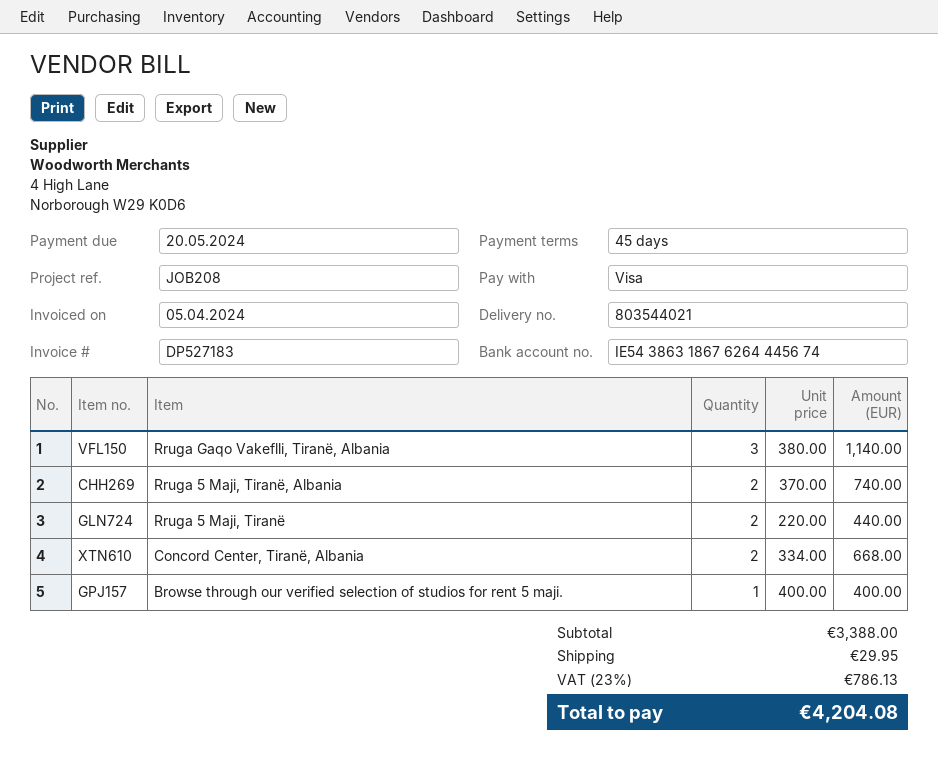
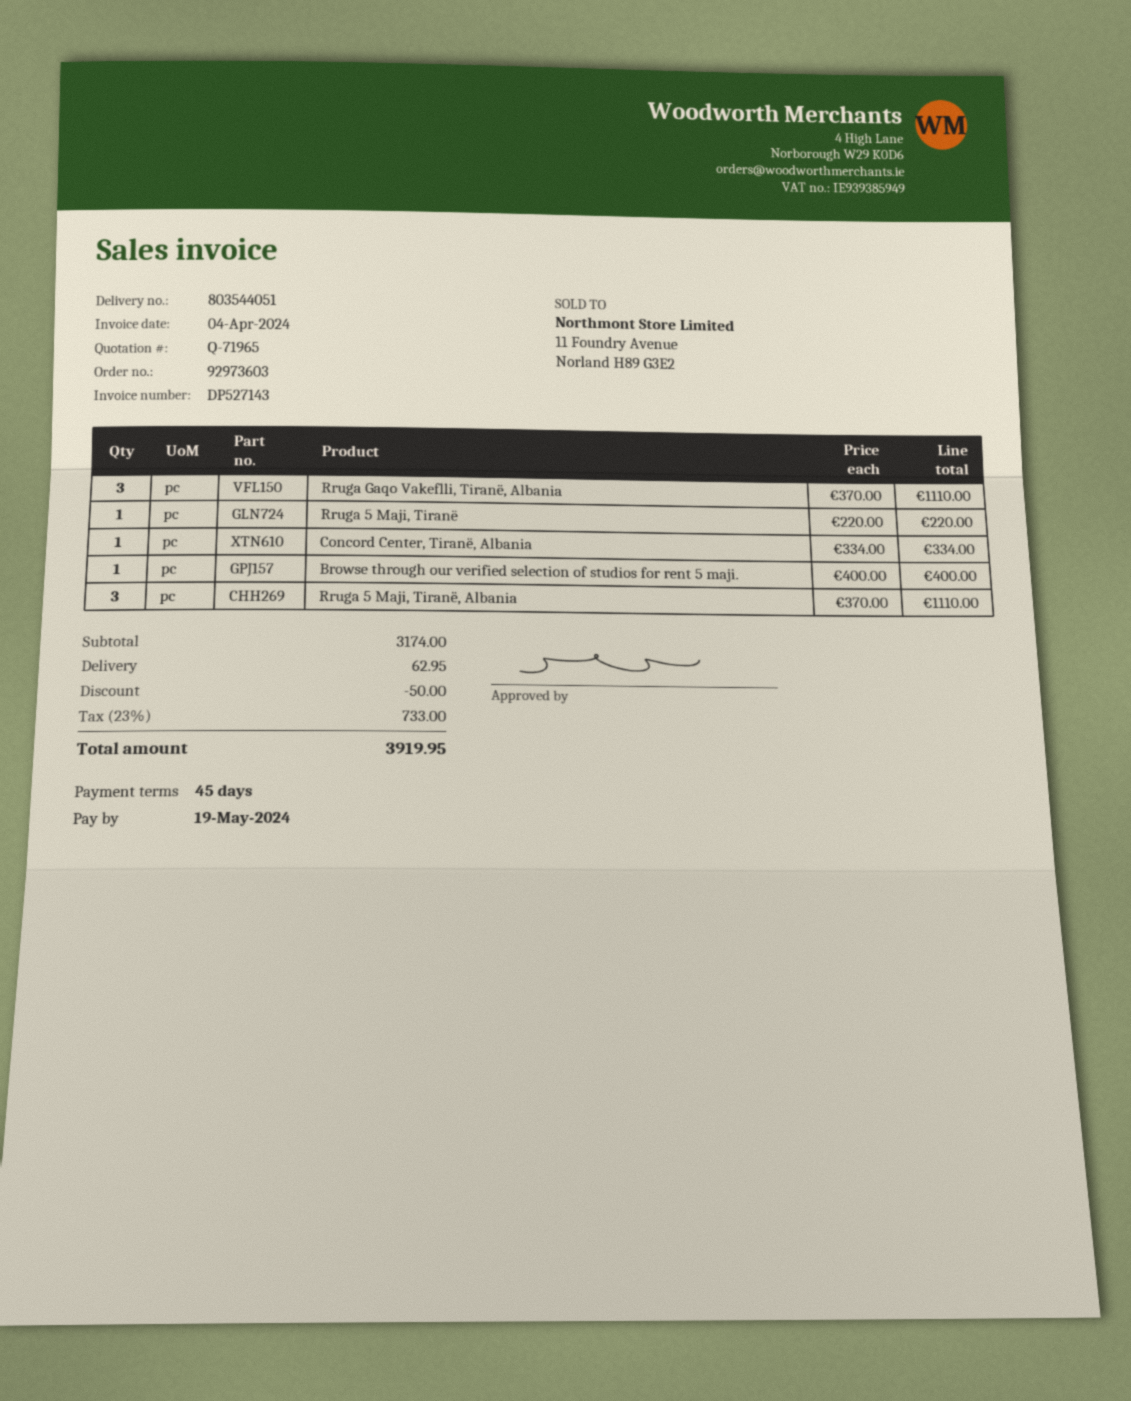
delivery note number: 803544021 -> 803544051
invoice number: DP527183 -> DP527143
invoice date: 2024-04-05 -> 2024-04-04
due date: 2024-05-20 -> 2024-05-19
Rruga Gaqo Vakeflli, Tiranë, Albania: 3 x 380.00 = 1140.00 -> 3 x 370.00 = 1110.00
Rruga 5 Maji, Tiranë, Albania: 2 x 370.00 = 740.00 -> 3 x 370.00 = 1110.00
Rruga 5 Maji, Tiranë: 2 x 220.00 = 440.00 -> 1 x 220.00 = 220.00
Concord Center, Tiranë, Albania: 2 x 334.00 = 668.00 -> 1 x 334.00 = 334.00
subtotal: 3388.00 -> 3174.00
discount: none -> 50.00
shipping: 29.95 -> 62.95
tax: 23% = 786.13 -> 23% = 733.00
total: 4204.08 -> 3919.95

